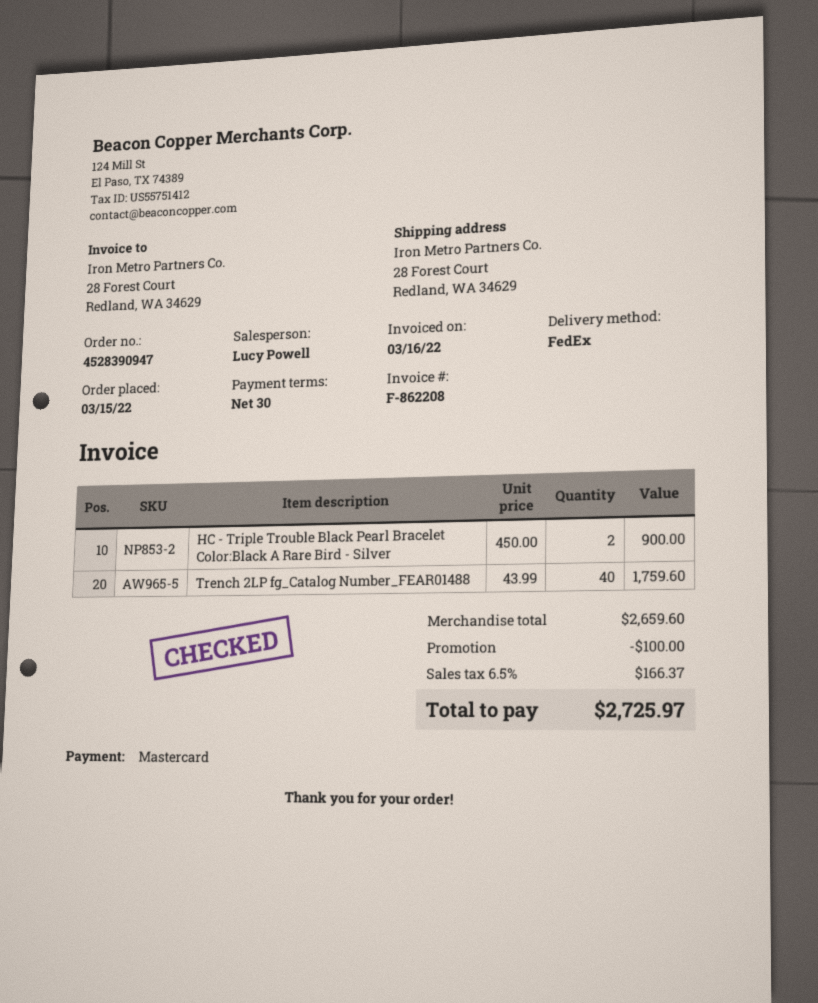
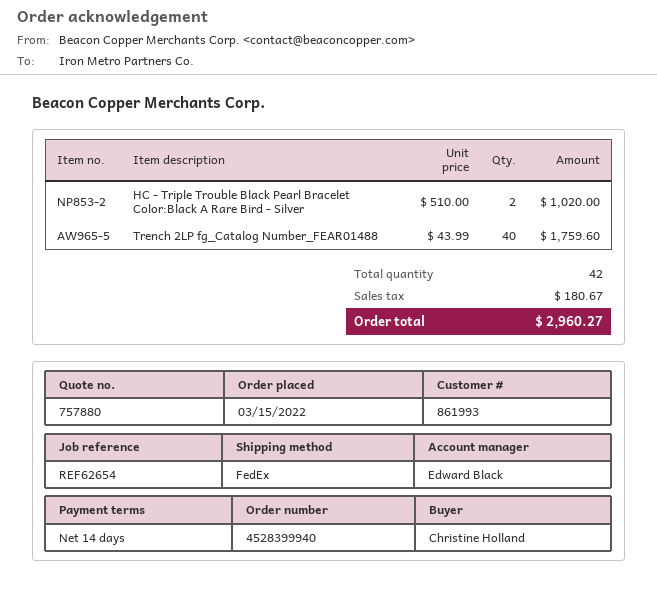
order number: 4528390947 -> 4528399940
payment terms: 30 days -> 14 days
sales rep: Lucy Powell -> Edward Black
HC - Triple Trouble Black Pearl Bracelet Color:Black A Rare Bird - Silver: 2 x 450.00 = 900.00 -> 2 x 510.00 = 1020.00
discount: 100.00 -> none
tax: 166.37 -> 180.67
total: 2725.97 -> 2960.27

